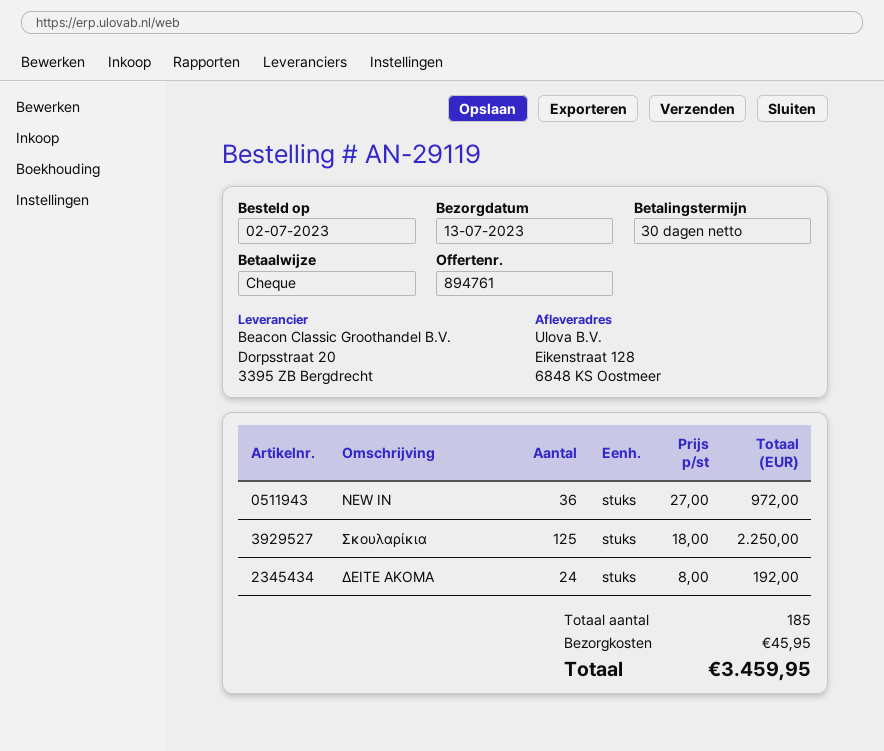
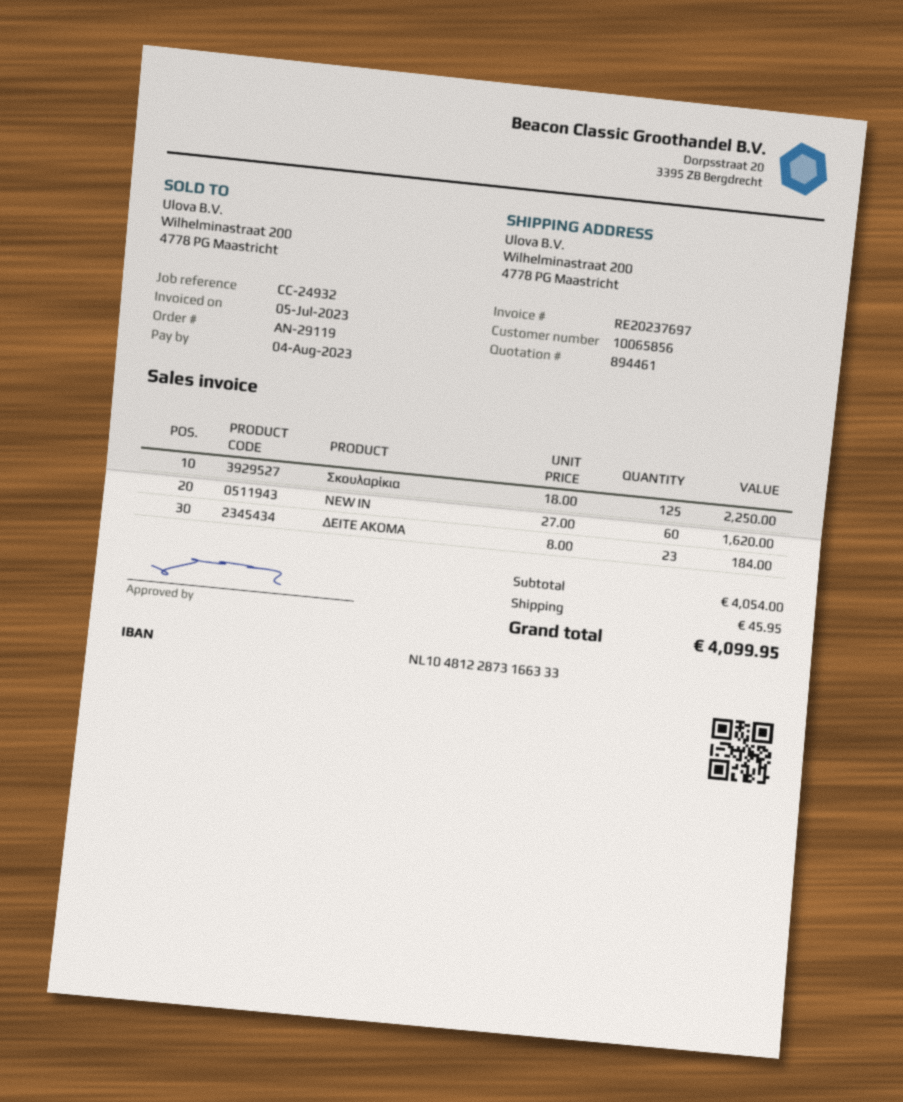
quote number: 894761 -> 894461
ship to: Eikenstraat 128, 6848 KS Oostmeer -> Wilhelminastraat 200, 4778 PG Maastricht
NEW IN: 36 x 27.00 = 972.00 -> 60 x 27.00 = 1620.00
ΔΕΙΤΕ ΑΚΟΜΑ: 24 x 8.00 = 192.00 -> 23 x 8.00 = 184.00
total: 3459.95 -> 4099.95

